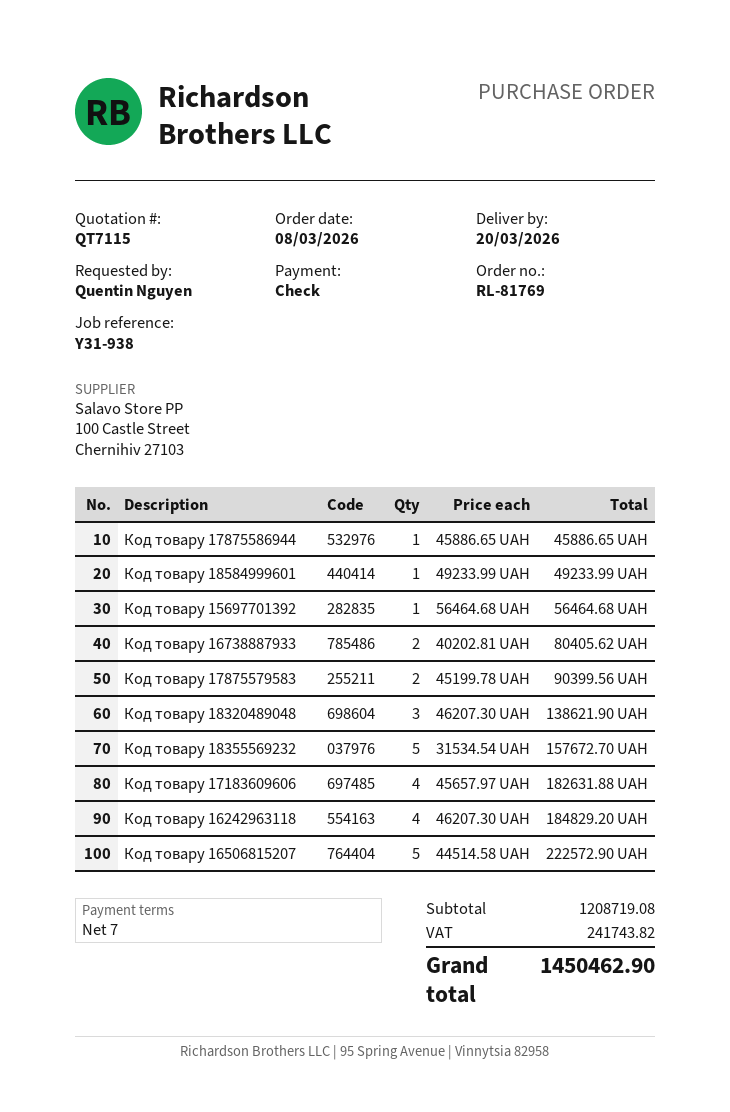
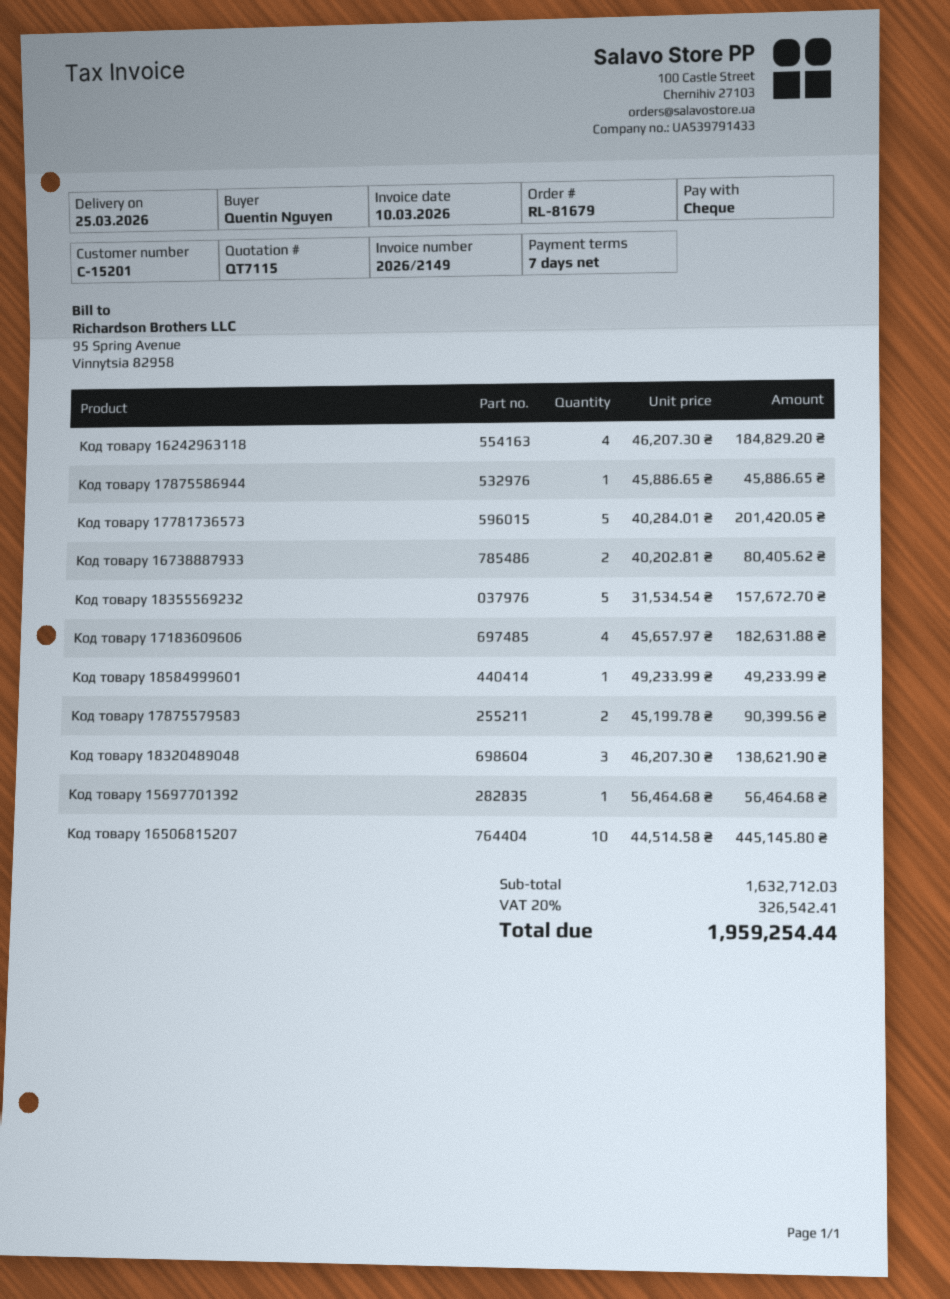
order number: RL-81769 -> RL-81679
delivery date: 2026-03-20 -> 2026-03-25
Код товару 16506815207: 5 x 44514.58 = 222572.90 -> 10 x 44514.58 = 445145.80
Код товару 17781736573: none -> 5 x 40284.01 = 201420.05
subtotal: 1208719.08 -> 1632712.03
tax: 241743.82 -> 326542.41
total: 1450462.90 -> 1959254.44

